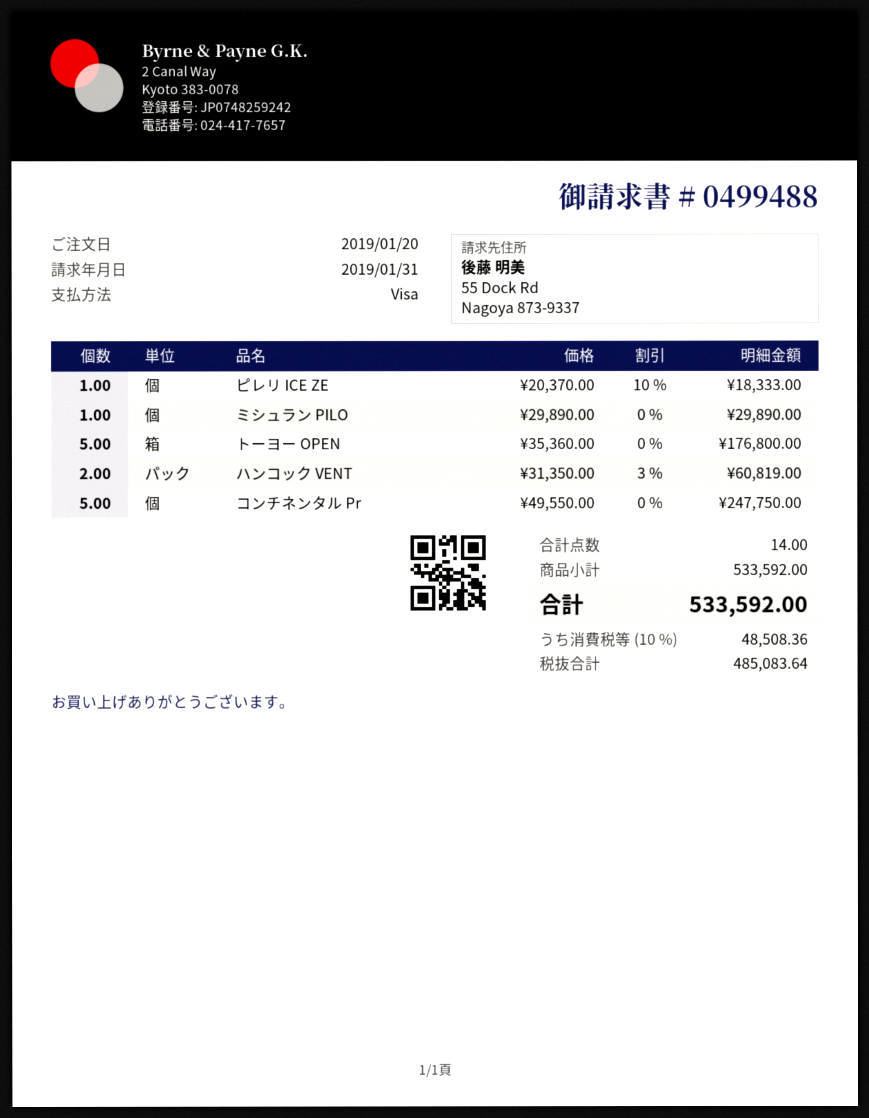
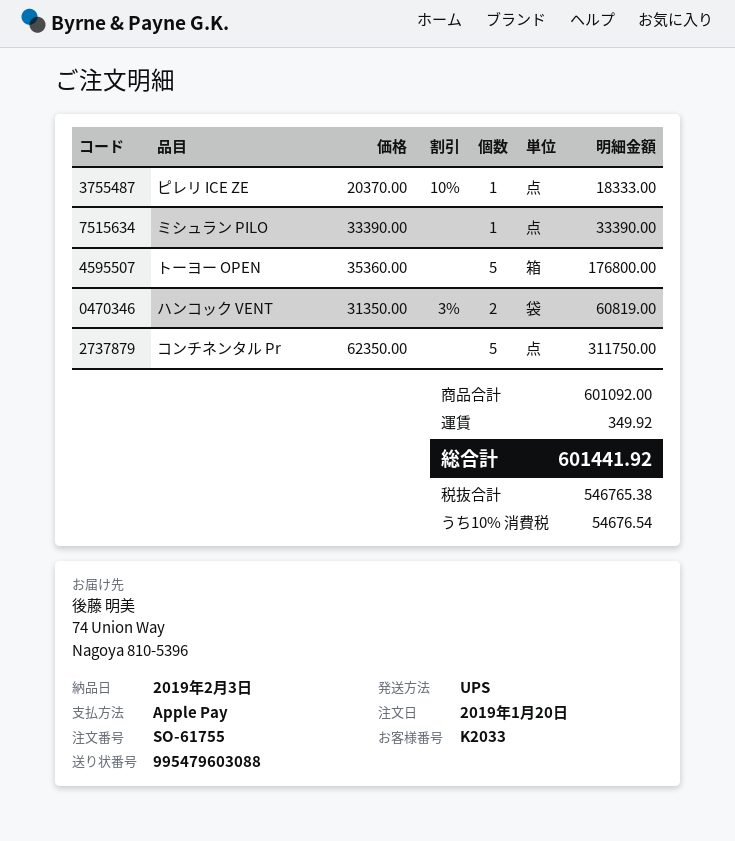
payment method: Visa -> Apple Pay
ミシュラン PILO: 1 x 29890.00 = 29890.00 -> 1 x 33390.00 = 33390.00
コンチネンタル Pr: 5 x 49550.00 = 247750.00 -> 5 x 62350.00 = 311750.00
subtotal: 533592.00 -> 601092.00
shipping: none -> 349.92
net: 485083.64 -> 546765.38
tax: 10% = 48508.36 -> 10% = 54676.54
total: 533592.00 -> 601441.92

